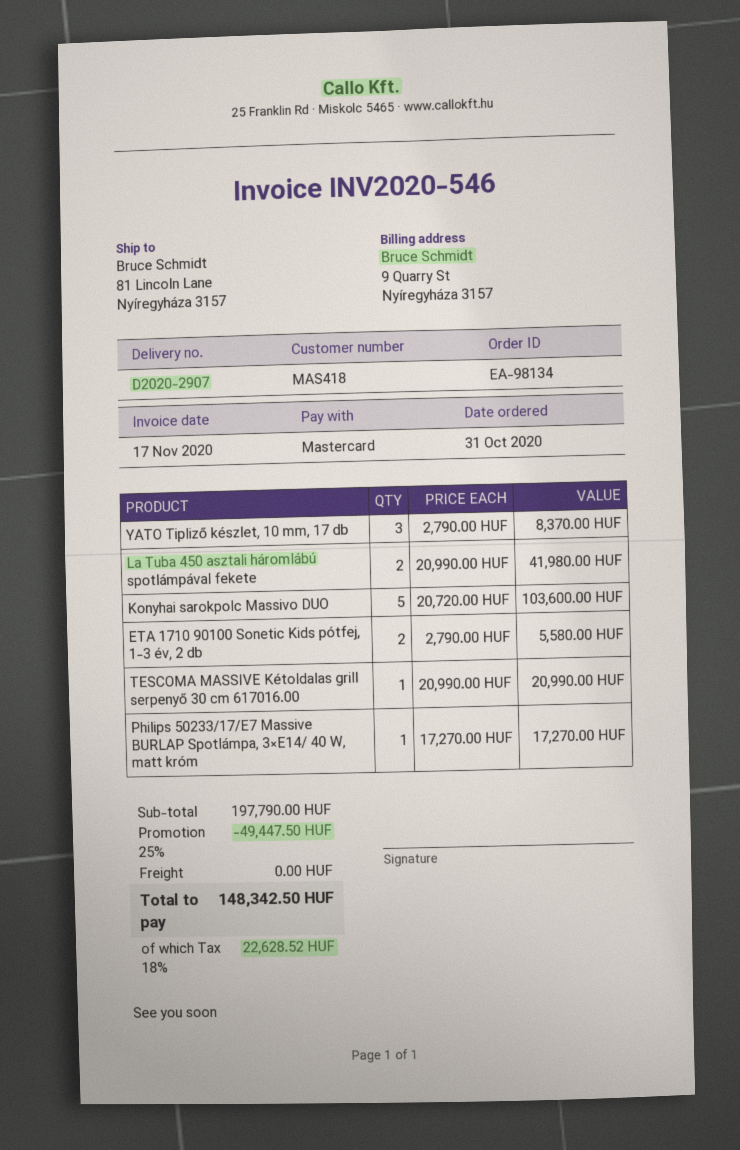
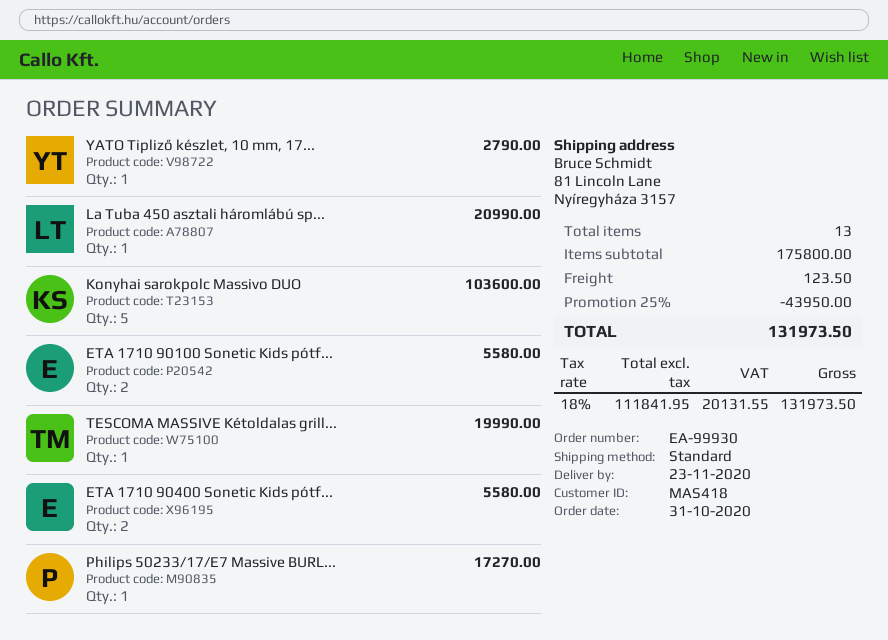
order number: EA-98134 -> EA-99930
YATO Tipliző készlet, 10 mm, 17 db: 3 for 8370.00 -> 1 for 2790.00
La Tuba 450 asztali háromlábú spotlámpával fekete: 2 for 41980.00 -> 1 for 20990.00
TESCOMA MASSIVE Kétoldalas grill serpenyő 30 cm 617016.00: 1 for 20990.00 -> 1 for 19990.00
ETA 1710 90400 Sonetic Kids pótf...: none -> 2 for 5580.00
subtotal: 197790.00 -> 175800.00
discount: 25% = 49447.50 -> 25% = 43950.00
shipping: 0.00 -> 123.50
tax: 18% = 22628.52 -> 18% = 20131.55
total: 148342.50 -> 131973.50

